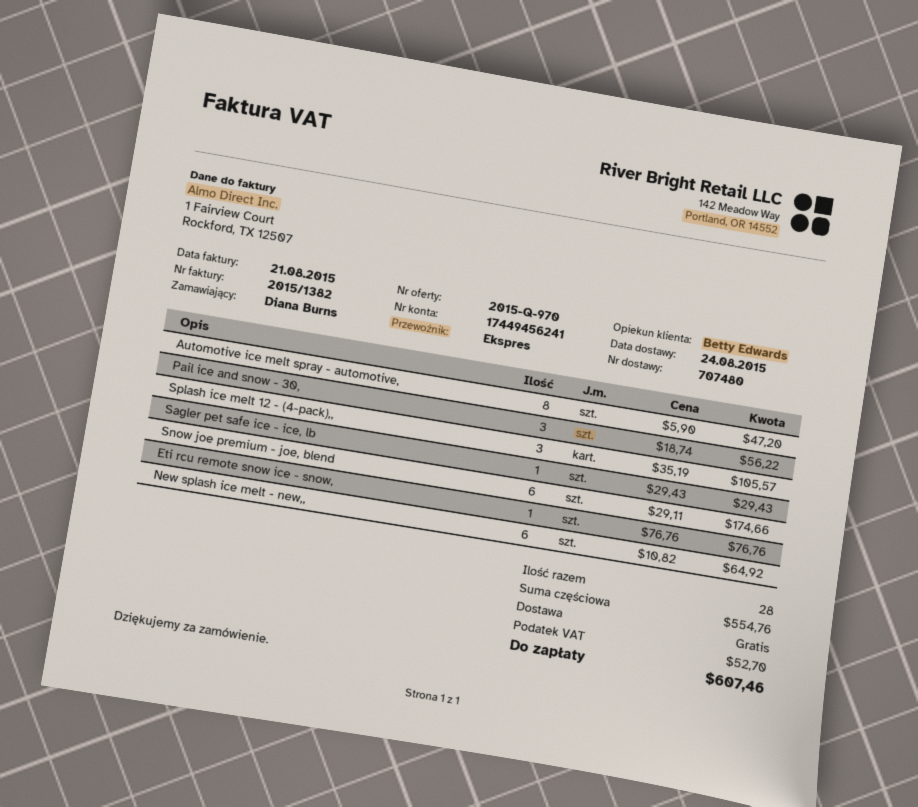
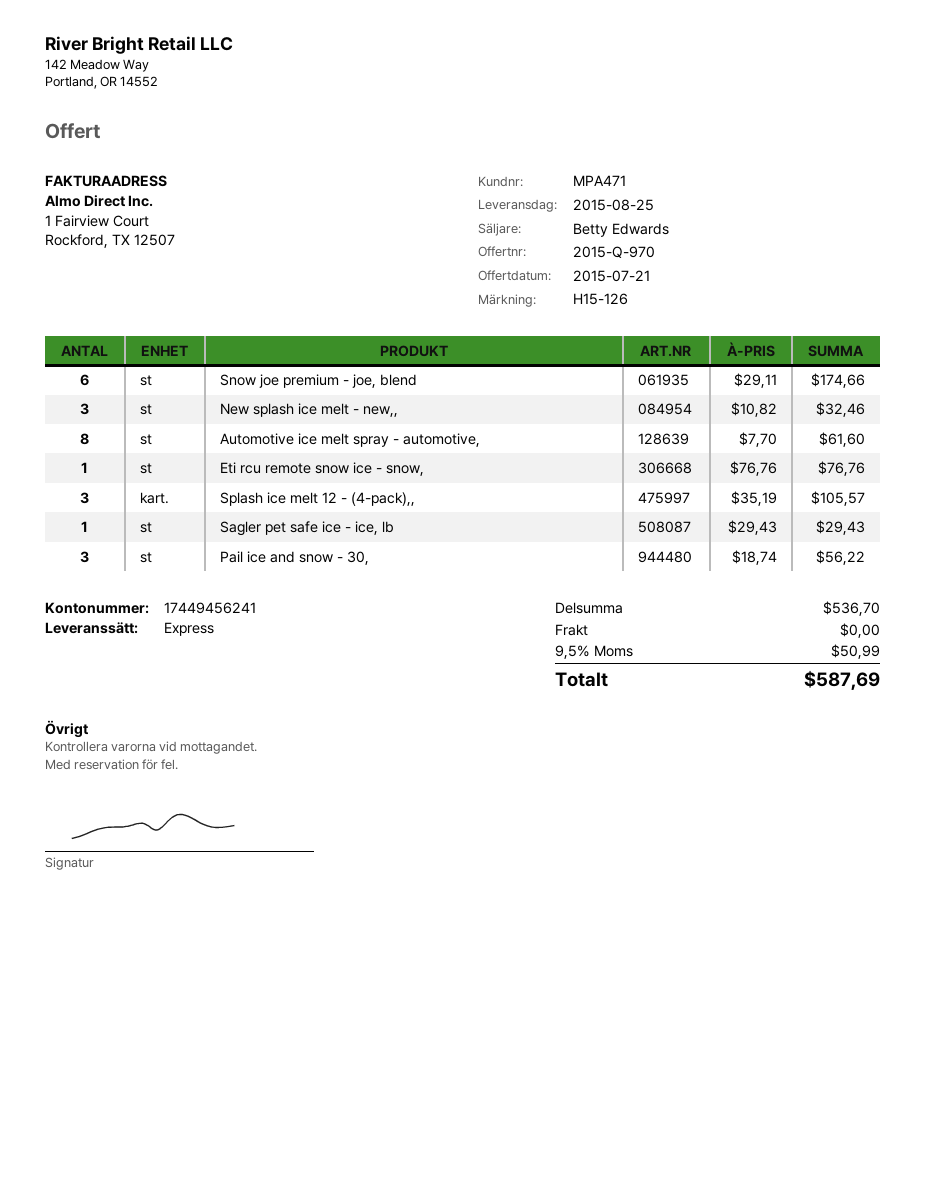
delivery date: 2015-08-24 -> 2015-08-25
Automotive ice melt spray - automotive,: 8 x 5.90 = 47.20 -> 8 x 7.70 = 61.60
New splash ice melt - new,,: 6 x 10.82 = 64.92 -> 3 x 10.82 = 32.46
subtotal: 554.76 -> 536.70
tax: 52.70 -> 50.99
total: 607.46 -> 587.69

